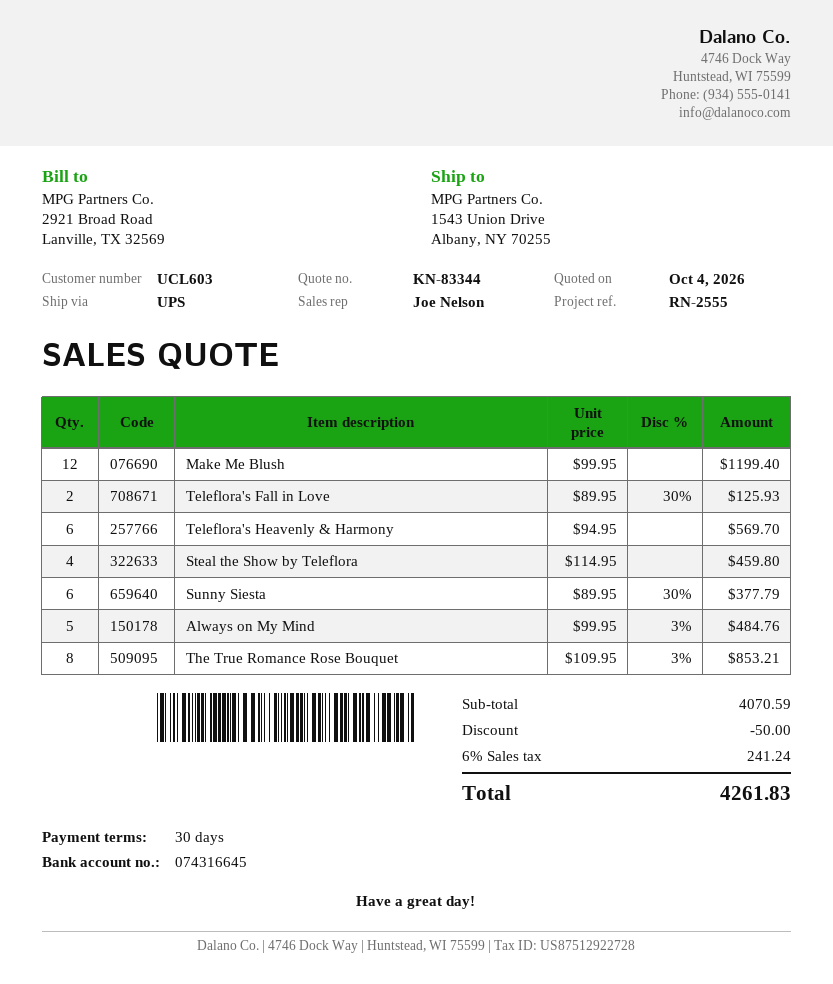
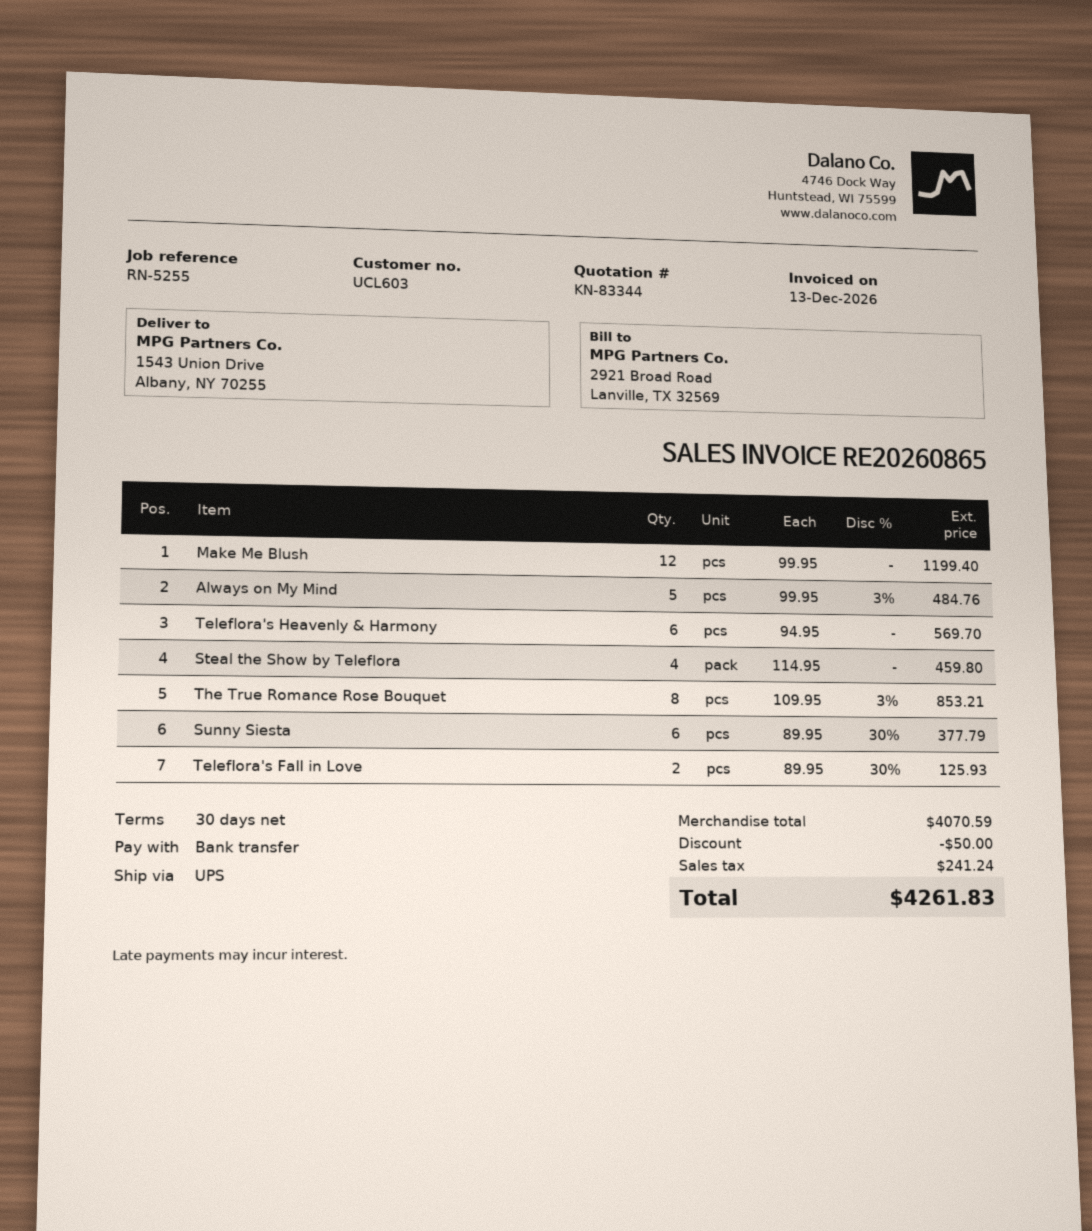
reference: RN-2555 -> RN-5255

